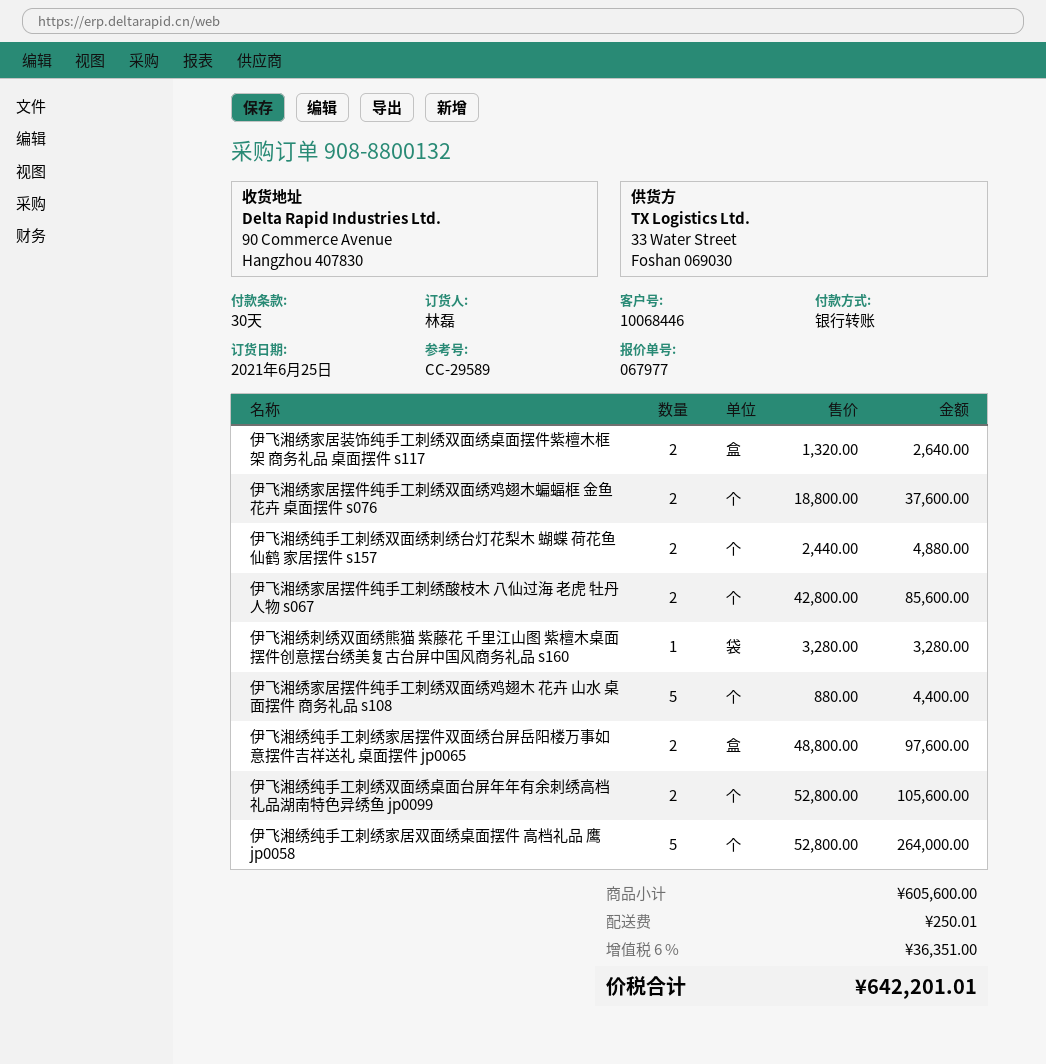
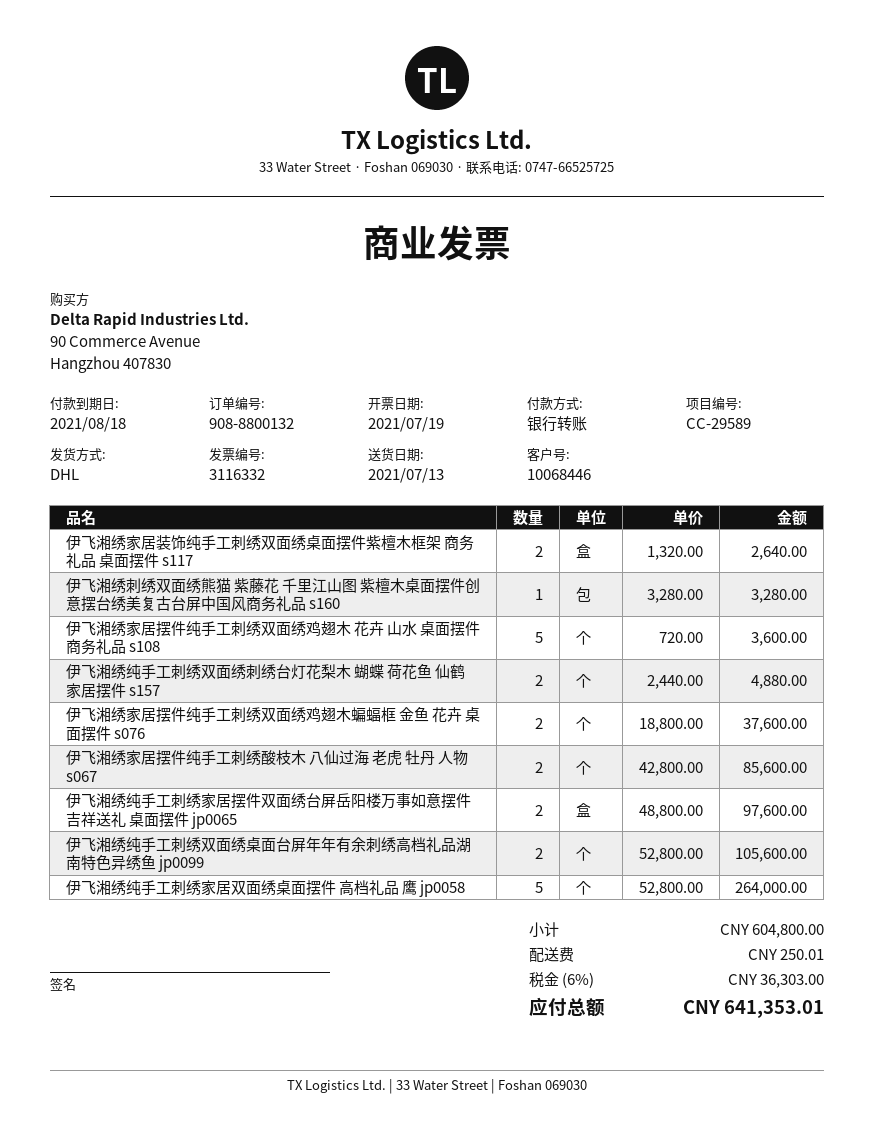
伊飞湘绣家居摆件纯手工刺绣双面绣鸡翅木 花卉 山水 桌面摆件 商务礼品 s108: 5 x 880.00 = 4400.00 -> 5 x 720.00 = 3600.00
subtotal: 605600.00 -> 604800.00
tax: 6% = 36351.00 -> 6% = 36303.00
total: 642201.01 -> 641353.01

